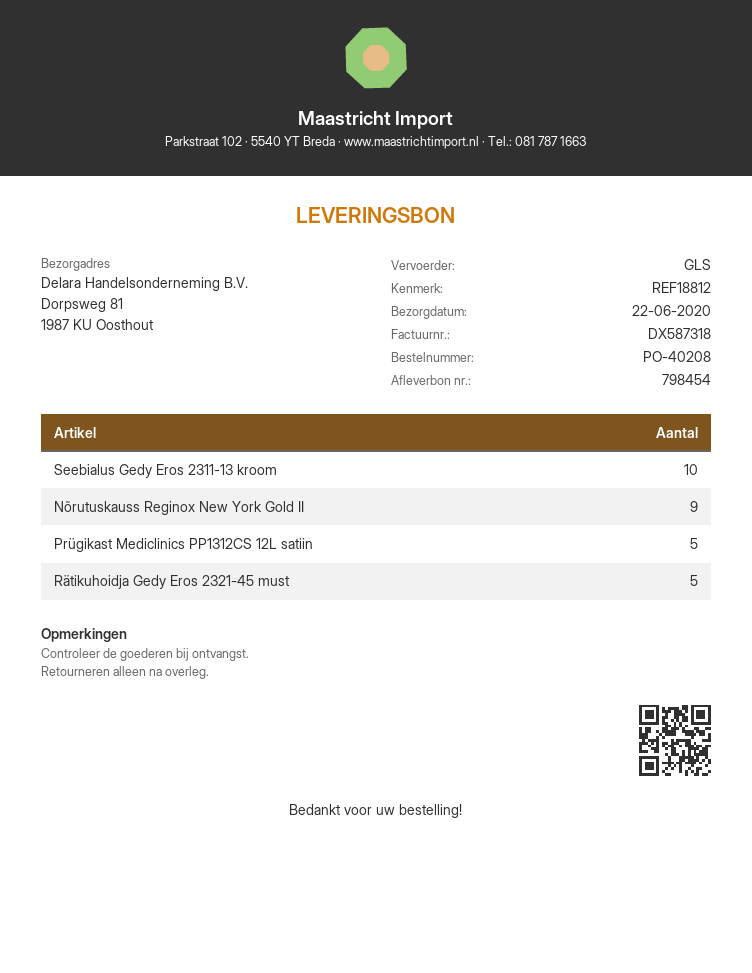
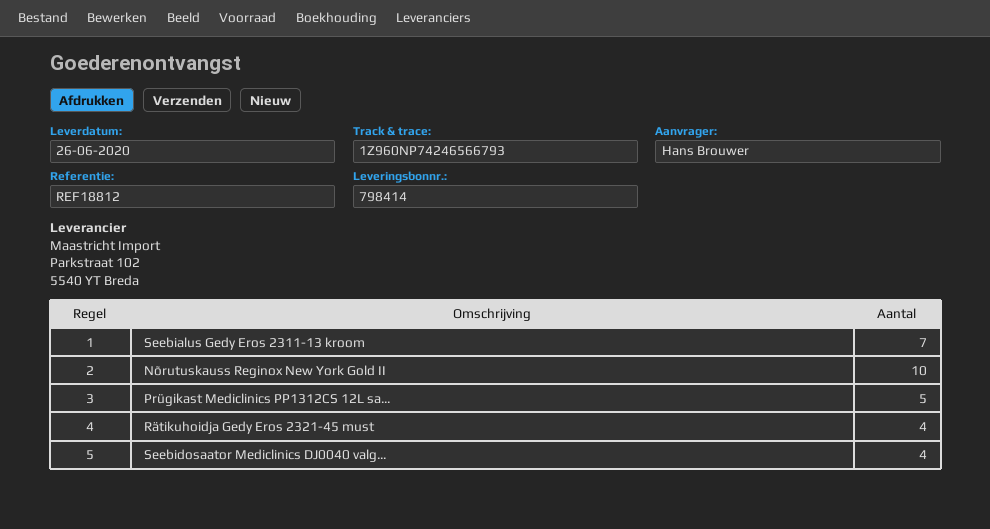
delivery note number: 798454 -> 798414
delivery date: 2020-06-22 -> 2020-06-26
Seebialus Gedy Eros 2311-13 kroom: 10 -> 7
Nõrutuskauss Reginox New York Gold II: 9 -> 10
Rätikuhoidja Gedy Eros 2321-45 must: 5 -> 4
Seebidosaator Mediclinics DJ0040 valg...: none -> 4

